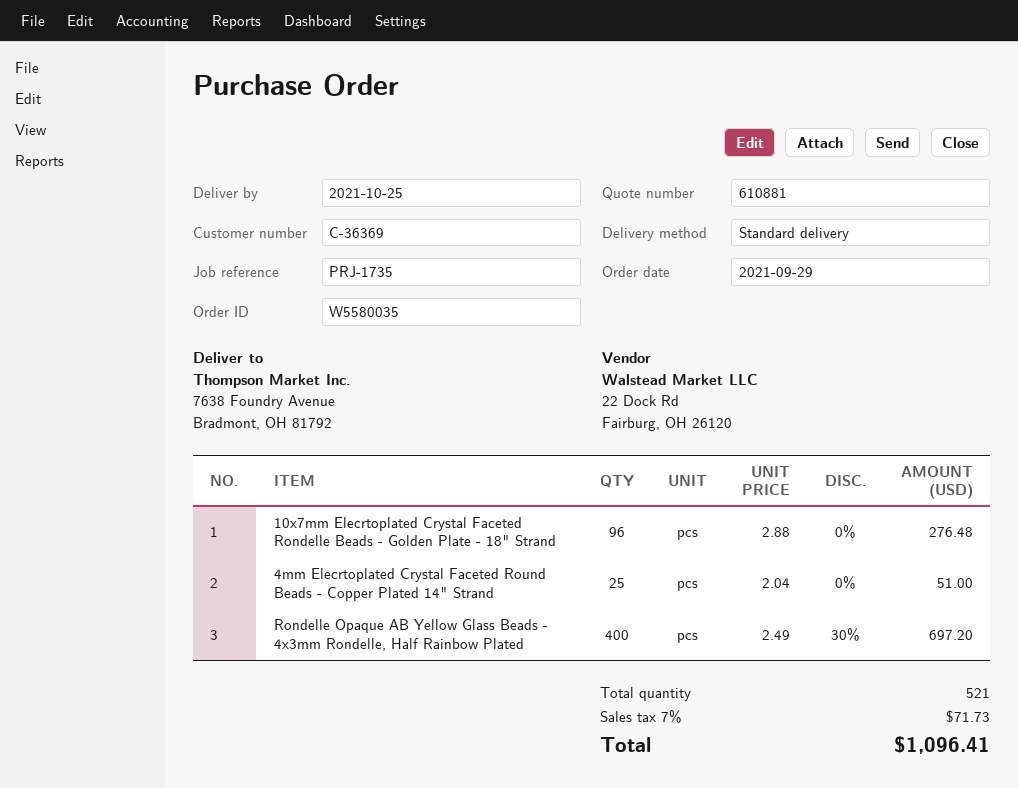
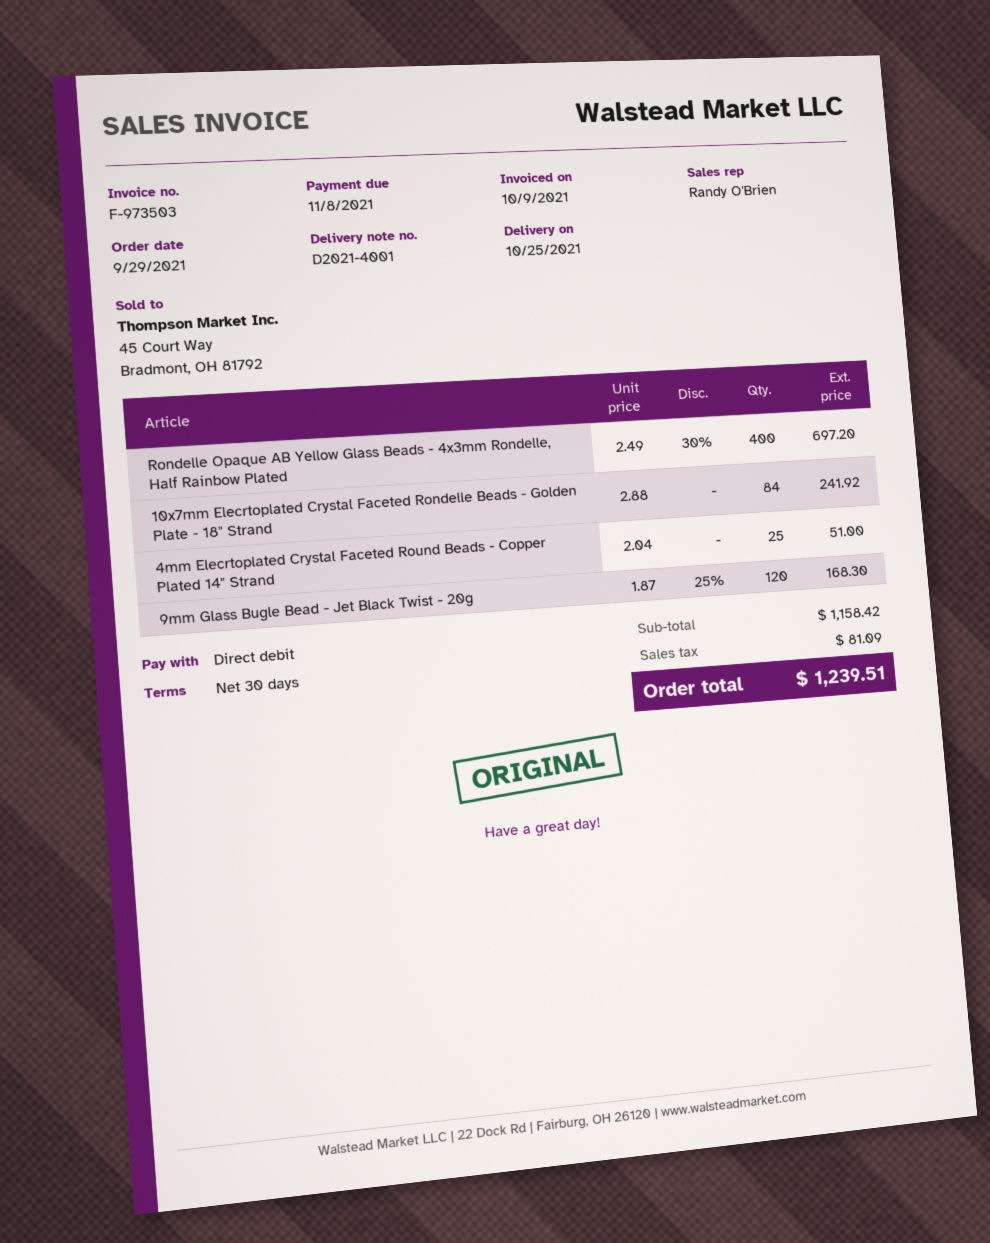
10x7mm Elecrtoplated Crystal Faceted Rondelle Beads - Golden Plate - 18" Strand: 96 x 2.88 = 276.48 -> 84 x 2.88 = 241.92
9mm Glass Bugle Bead - Jet Black Twist - 20g: none -> 120 x 1.87 - 25% = 168.30
tax: 71.73 -> 81.09
total: 1096.41 -> 1239.51

